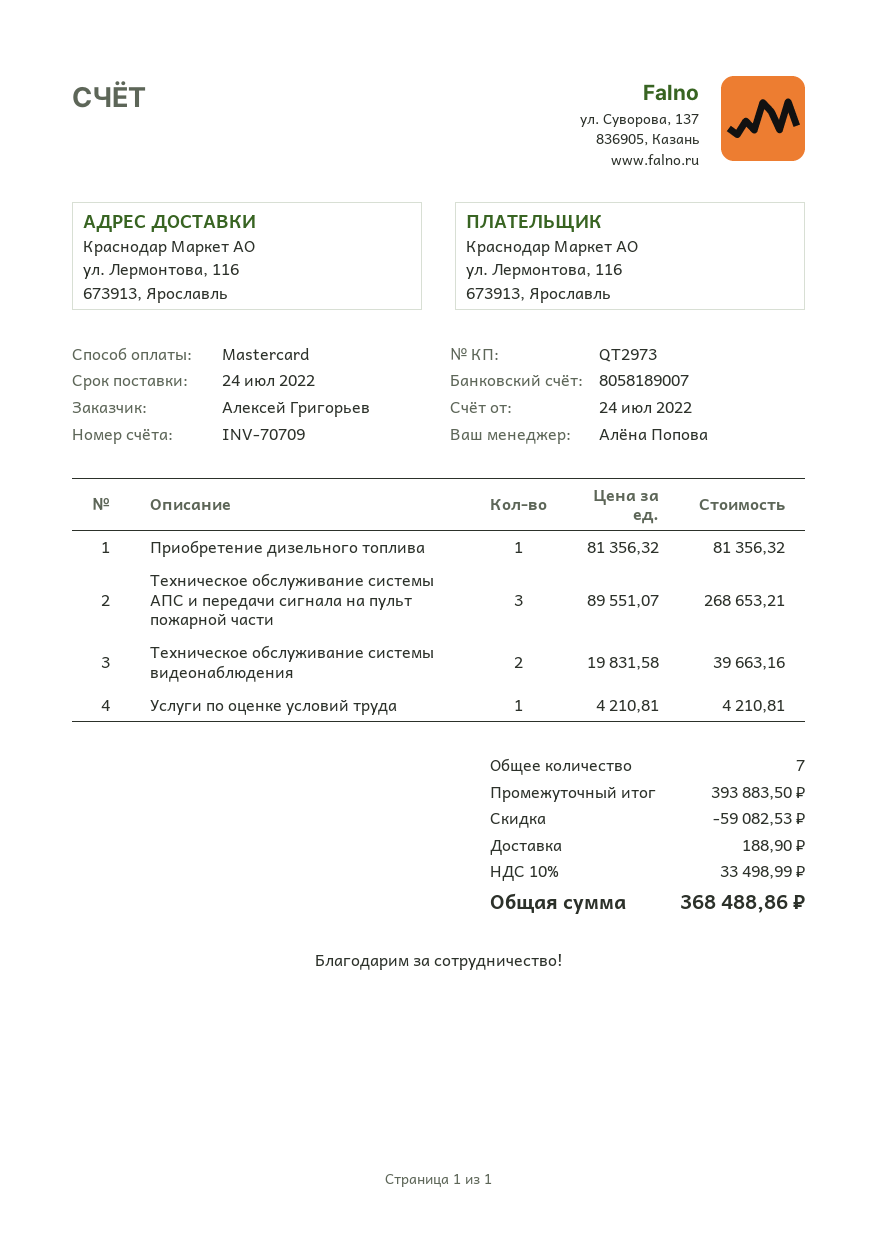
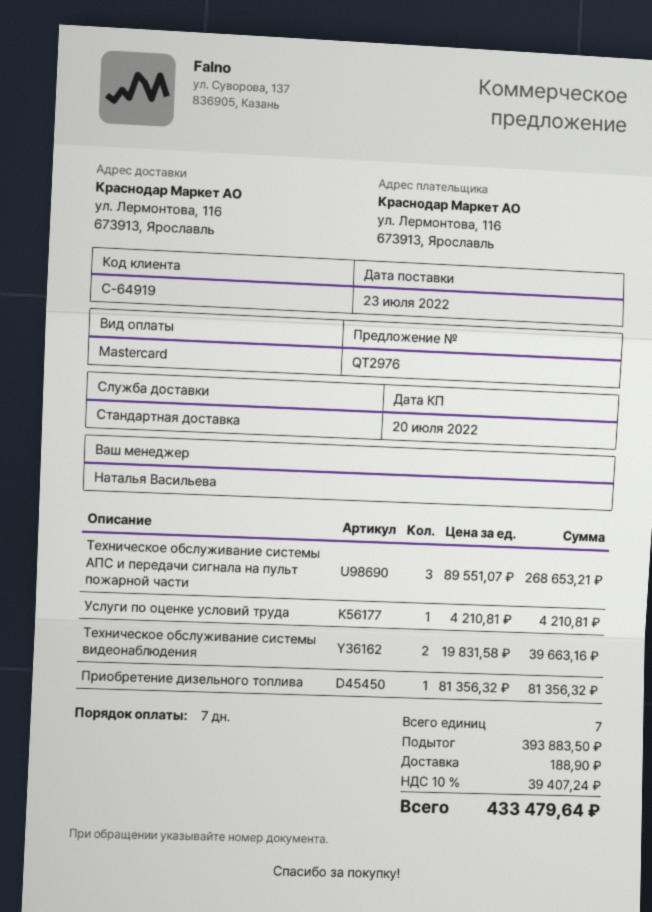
quote number: QT2973 -> QT2976
delivery date: 2022-07-24 -> 2022-07-23
sales rep: Алёна Попова -> Наталья Васильева
discount: 59082.53 -> none
tax: 10% = 33498.99 -> 10% = 39407.24
total: 368488.86 -> 433479.64

